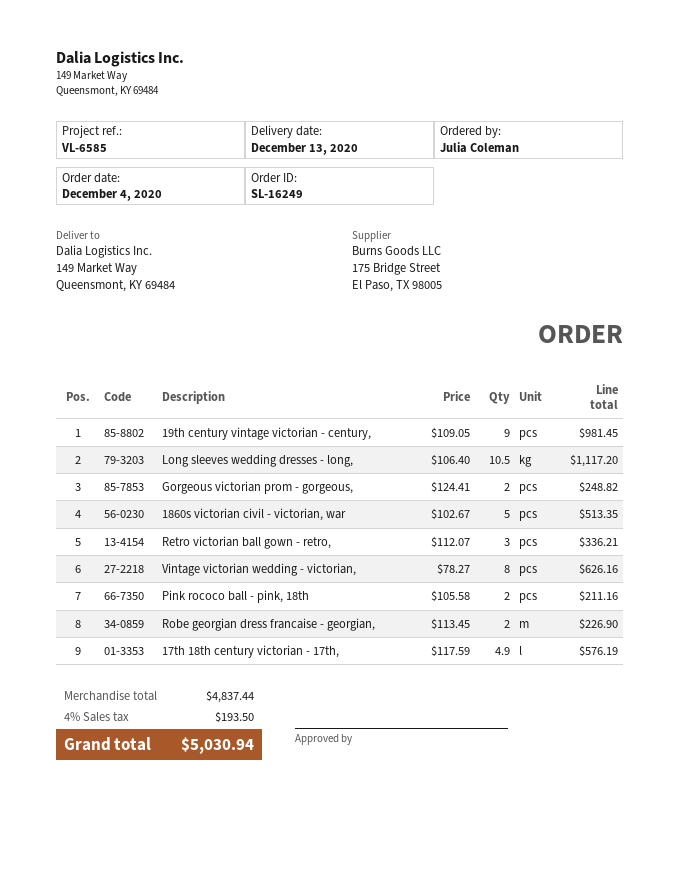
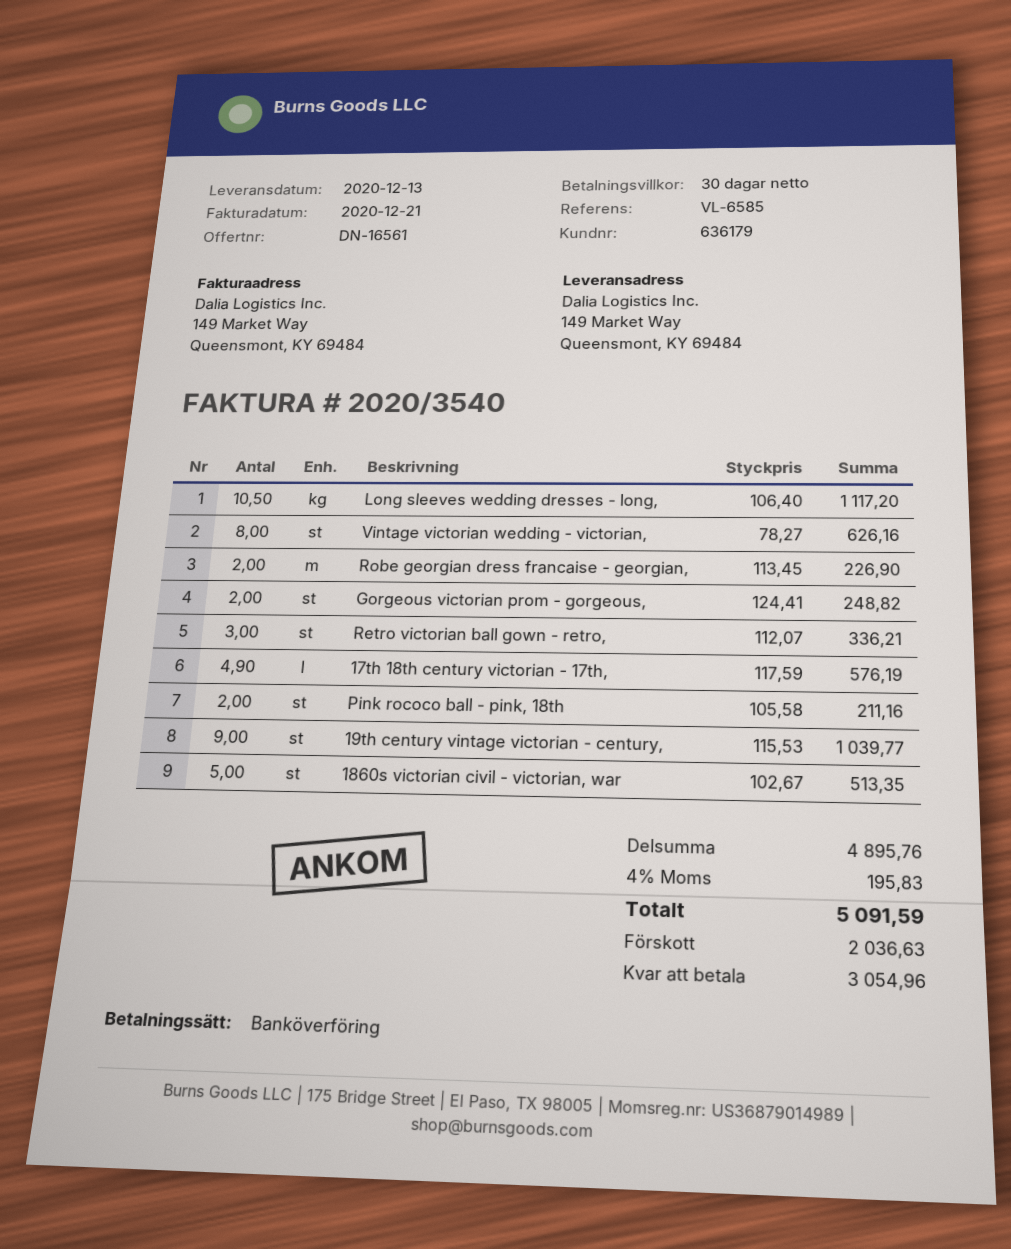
19th century vintage victorian - century,: 9 x 109.05 = 981.45 -> 9 x 115.53 = 1039.77
subtotal: 4837.44 -> 4895.76
tax: 4% = 193.50 -> 4% = 195.83
total: 5030.94 -> 5091.59

